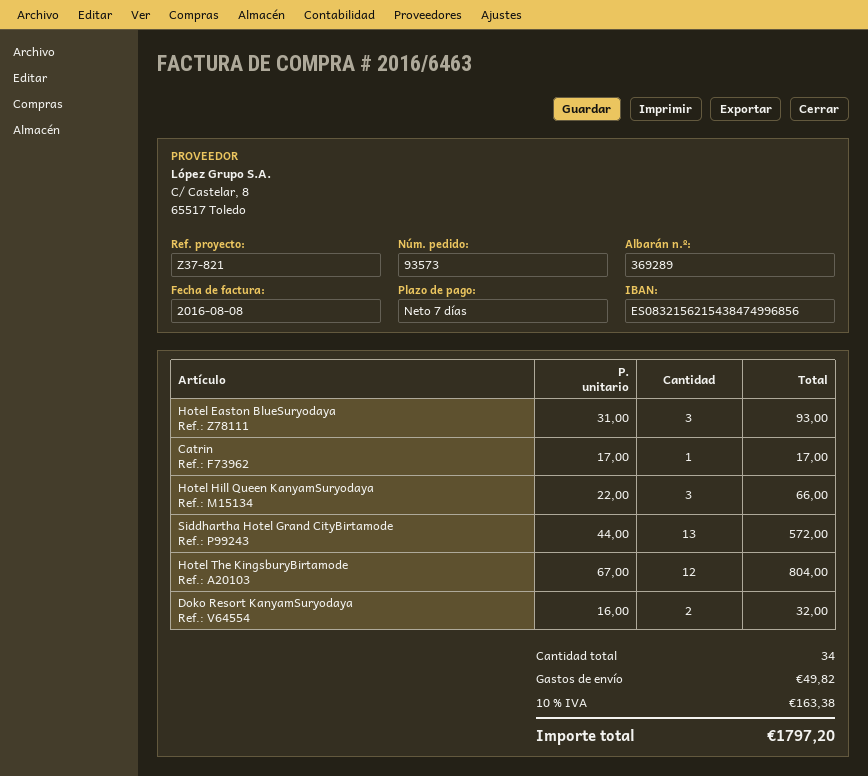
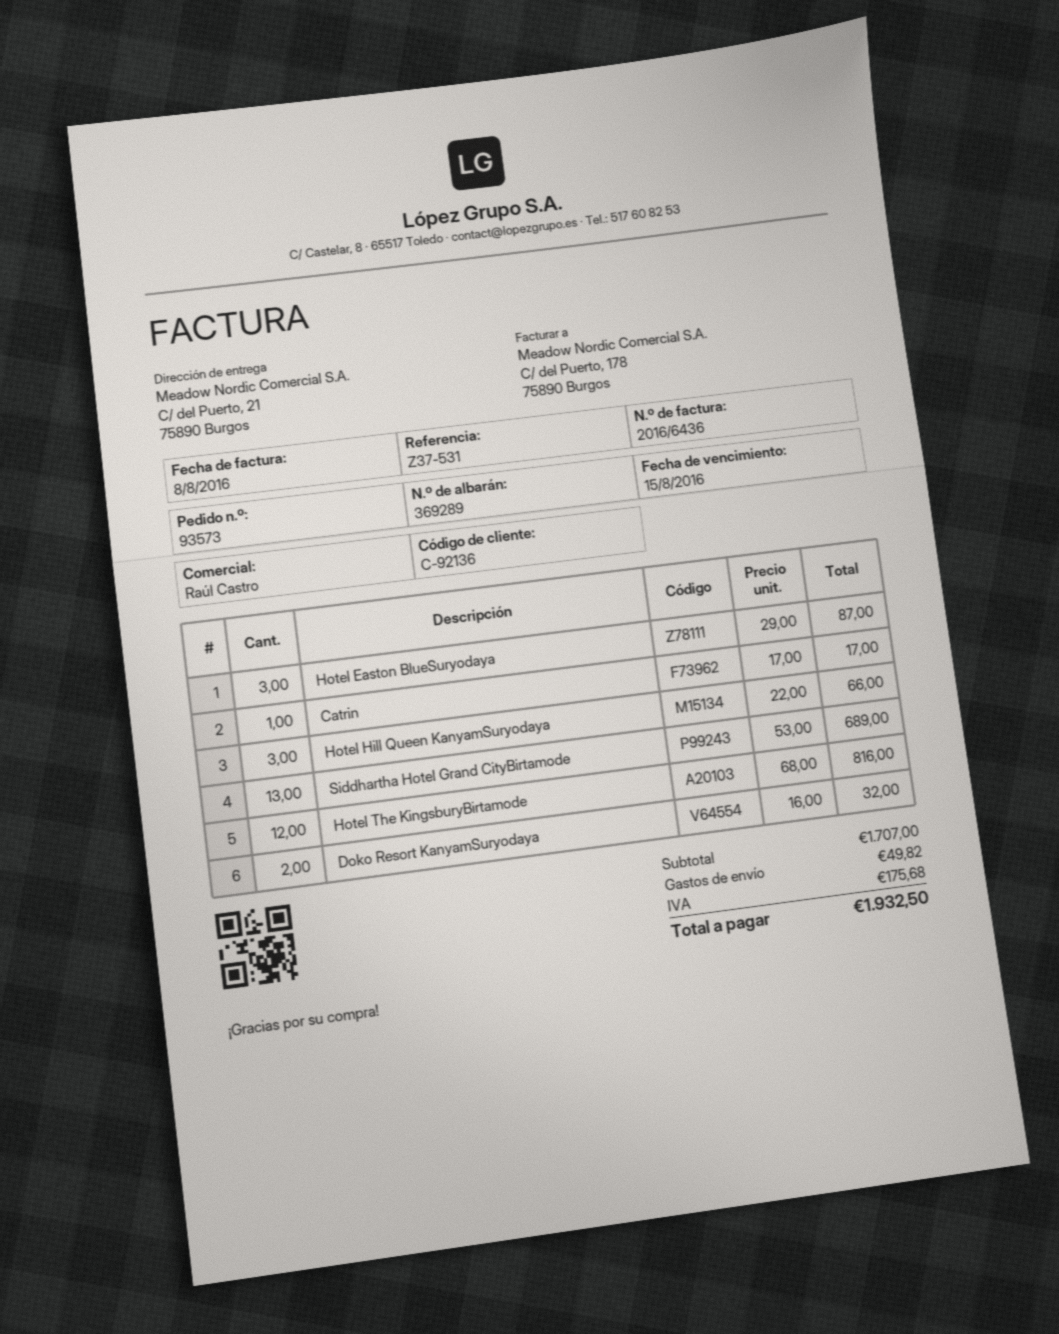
invoice number: 2016/6463 -> 2016/6436
reference: Z37-821 -> Z37-531
Hotel Easton BlueSuryodaya: 3 x 31.00 = 93.00 -> 3 x 29.00 = 87.00
Siddhartha Hotel Grand CityBirtamode: 13 x 44.00 = 572.00 -> 13 x 53.00 = 689.00
Hotel The KingsburyBirtamode: 12 x 67.00 = 804.00 -> 12 x 68.00 = 816.00
tax: 163.38 -> 175.68
total: 1797.20 -> 1932.50

